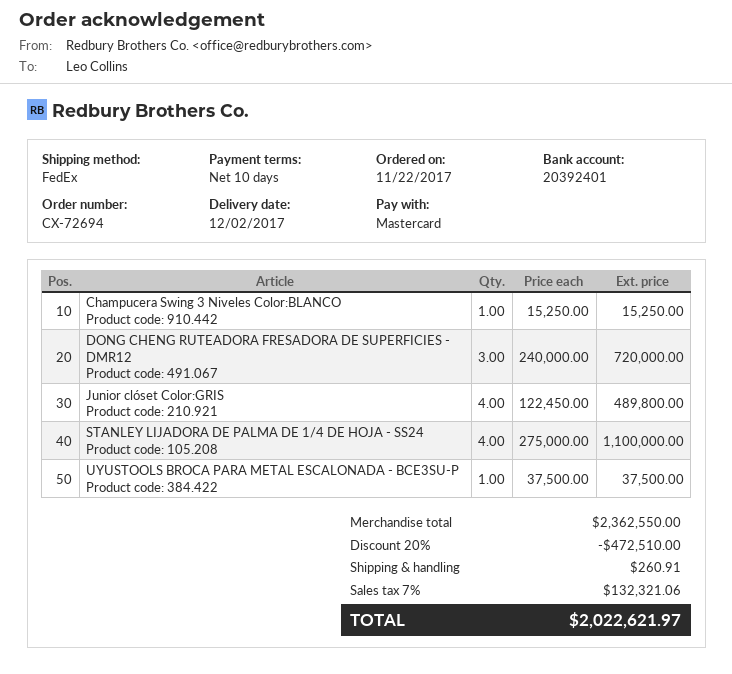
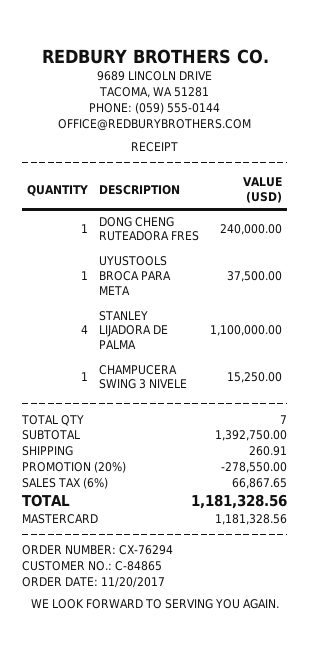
order number: CX-72694 -> CX-76294
order date: 2017-11-22 -> 2017-11-20
DONG CHENG RUTEADORA FRESADORA DE SUPERFICIES - DMR12: 3 for 720000.00 -> 1 for 240000.00
Junior clóset Color:GRIS: 4 for 489800.00 -> none
subtotal: 2362550.00 -> 1392750.00
discount: 20% = 472510.00 -> 20% = 278550.00
tax: 7% = 132321.06 -> 6% = 66867.65
total: 2022621.97 -> 1181328.56

